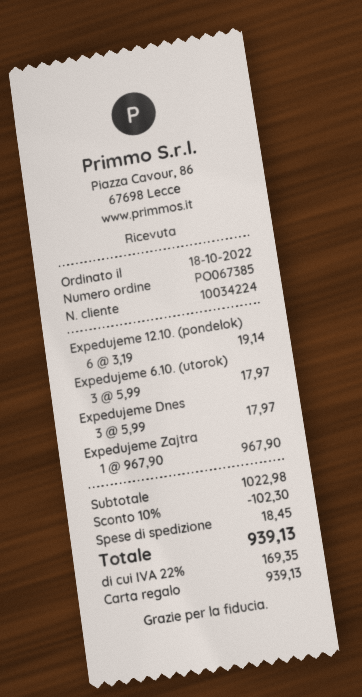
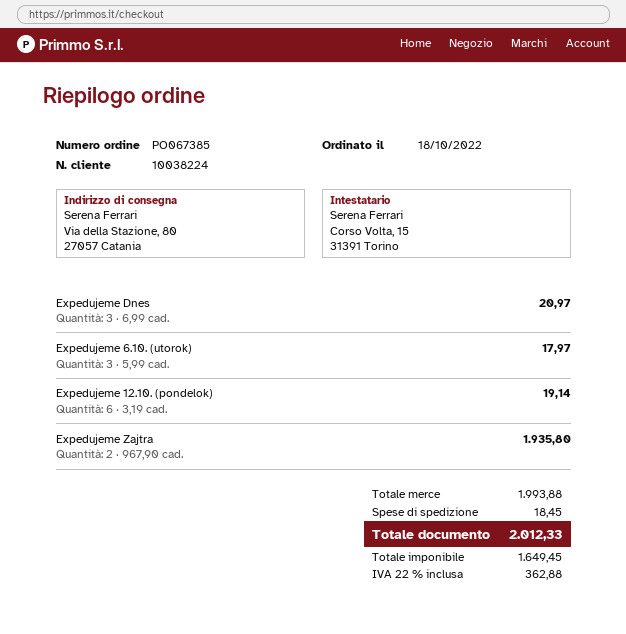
customer number: 10034224 -> 10038224
Expedujeme Dnes: 3 x 5.99 = 17.97 -> 3 x 6.99 = 20.97
Expedujeme Zajtra: 1 x 967.90 = 967.90 -> 2 x 967.90 = 1935.80
subtotal: 1022.98 -> 1993.88
discount: 10% = 102.30 -> none
tax: 22% = 169.35 -> 22% = 362.88
total: 939.13 -> 2012.33

